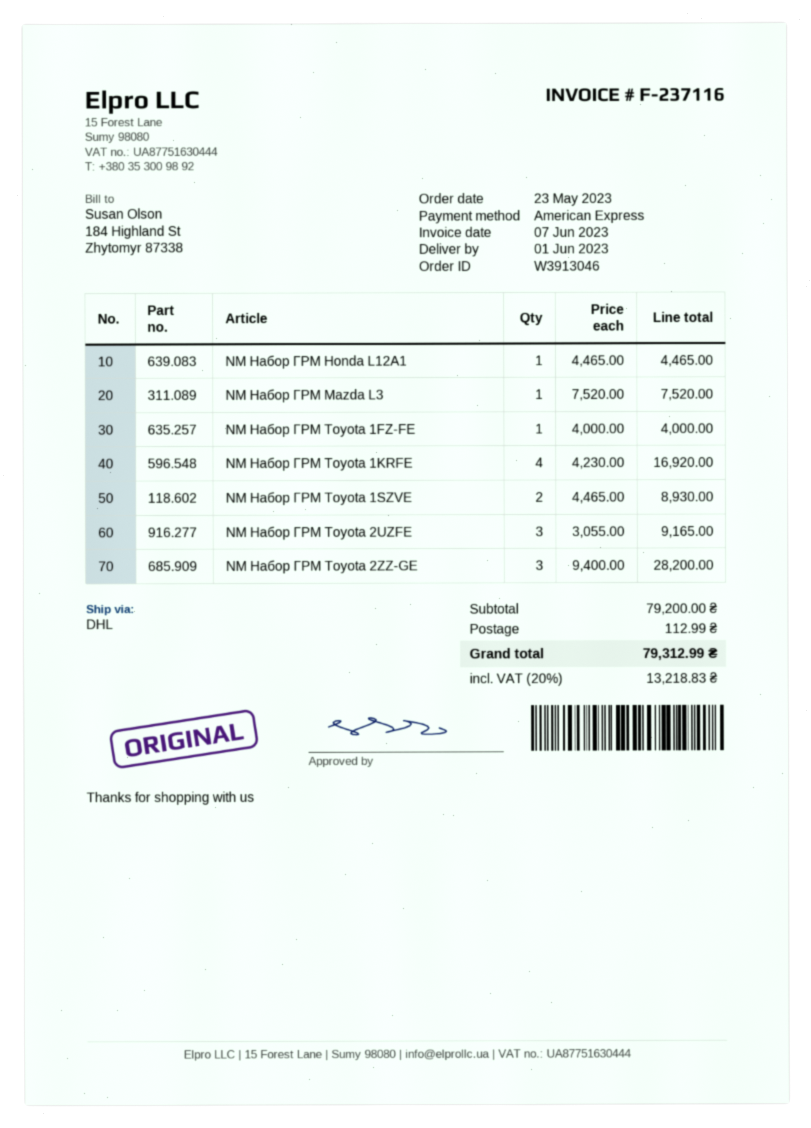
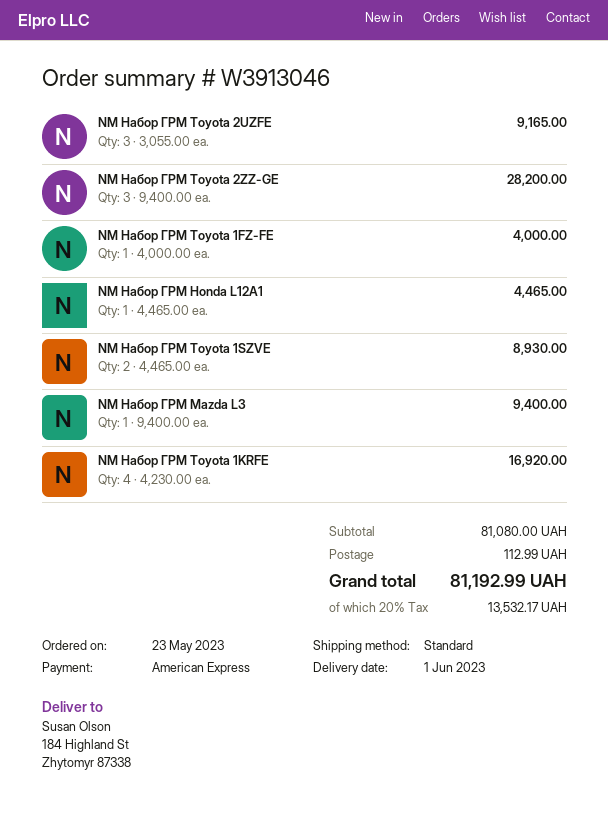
shipping method: DHL -> standard
NM Набор ГРМ Mazda L3: 1 x 7520.00 = 7520.00 -> 1 x 9400.00 = 9400.00
subtotal: 79200.00 -> 81080.00
tax: 20% = 13218.83 -> 20% = 13532.17
total: 79312.99 -> 81192.99

